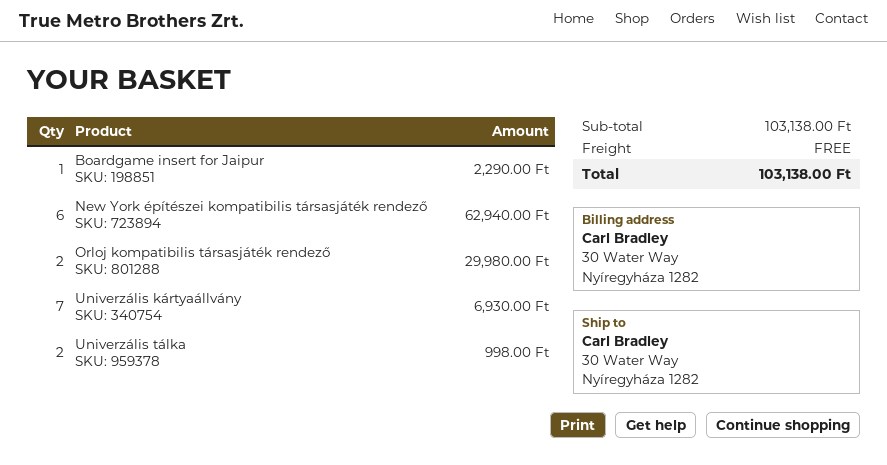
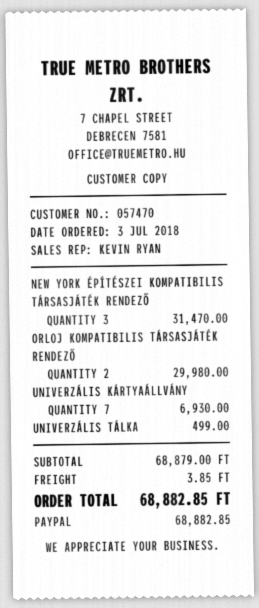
Boardgame insert for Jaipur: 1 for 2290.00 -> none
New York építészei kompatibilis társasjáték rendező: 6 for 62940.00 -> 3 for 31470.00
Univerzális tálka: 2 for 998.00 -> 1 for 499.00
subtotal: 103138.00 -> 68879.00
shipping: 0.00 -> 3.85
total: 103138.00 -> 68882.85

